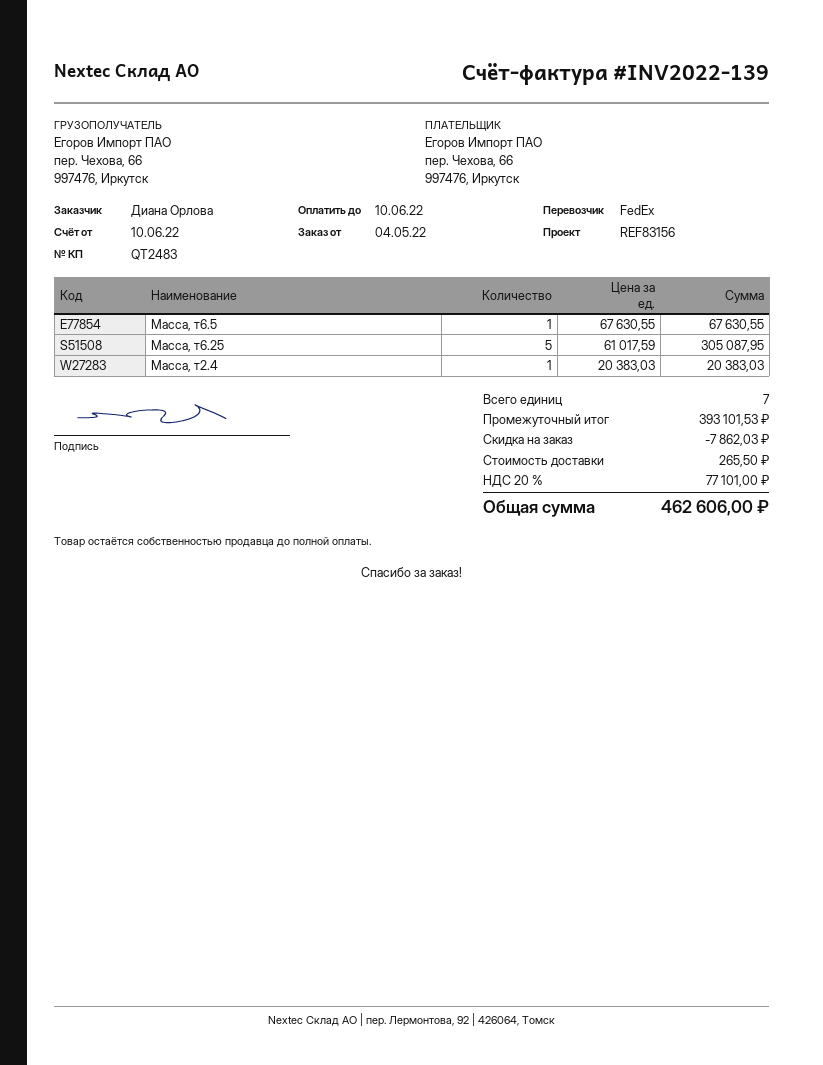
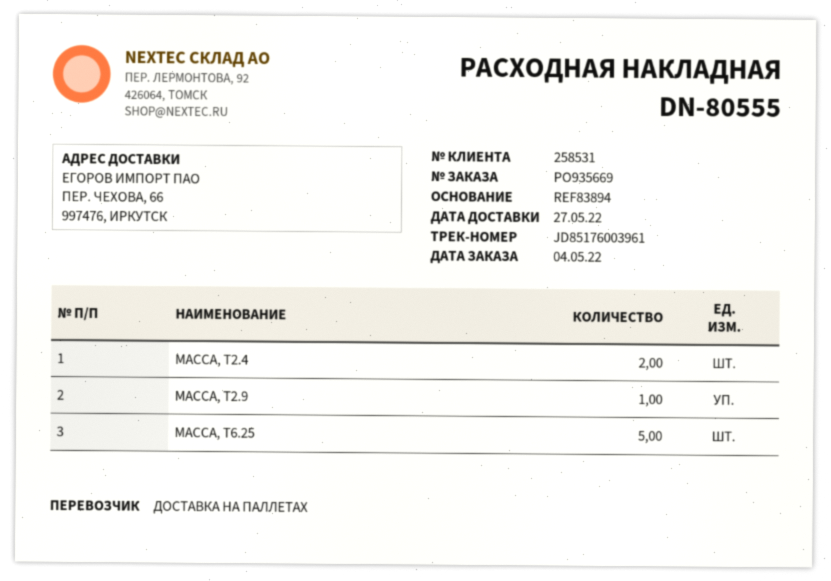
reference: REF83156 -> REF83894
shipping method: FedEx -> pallet freight
Масса, т6.5: 1 -> none
Масса, т2.4: 1 -> 2
МАССА, Т2.9: none -> 1

